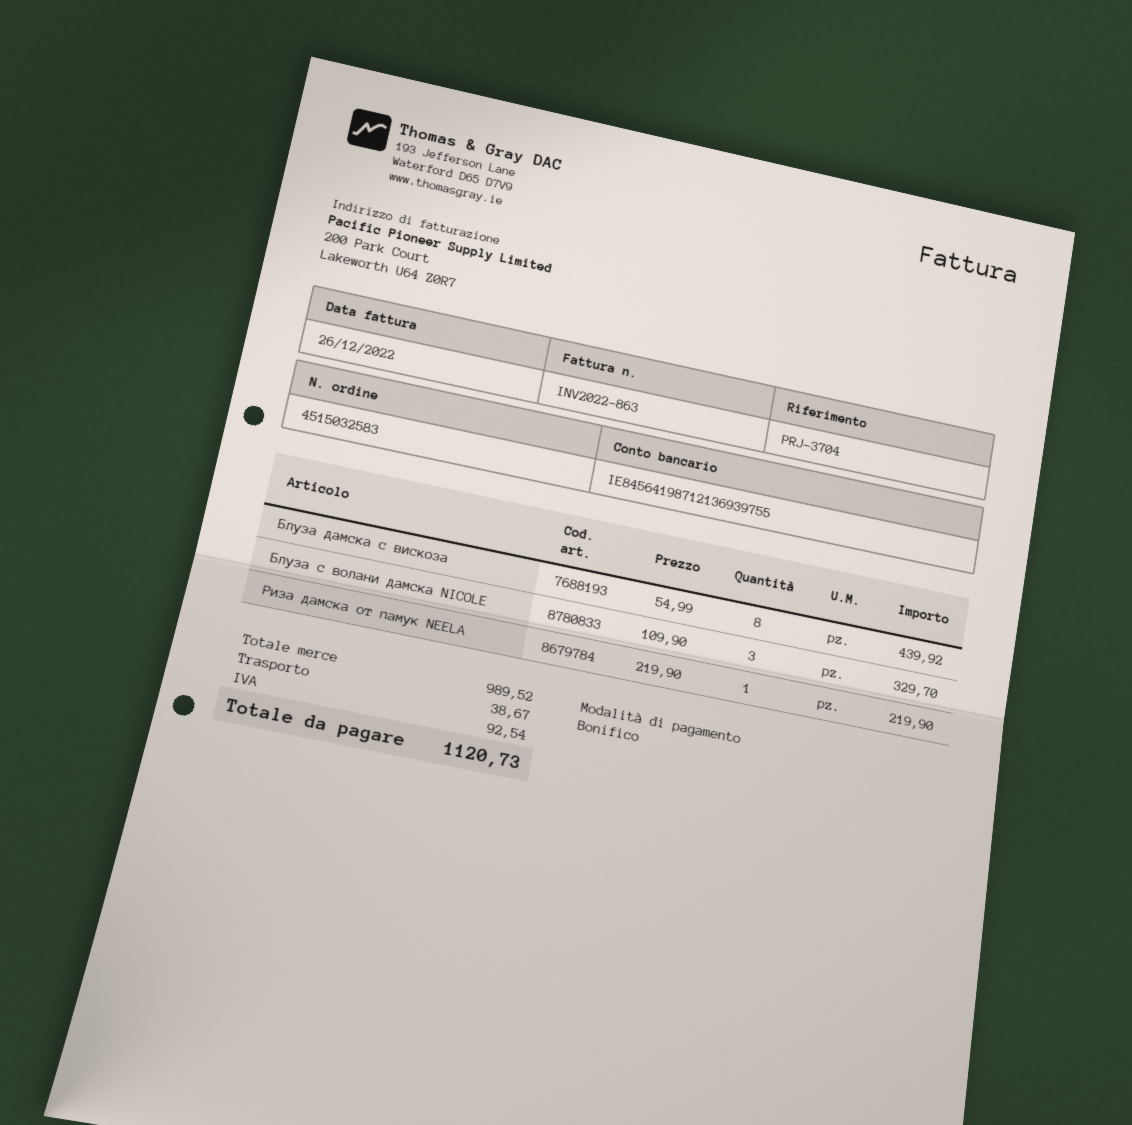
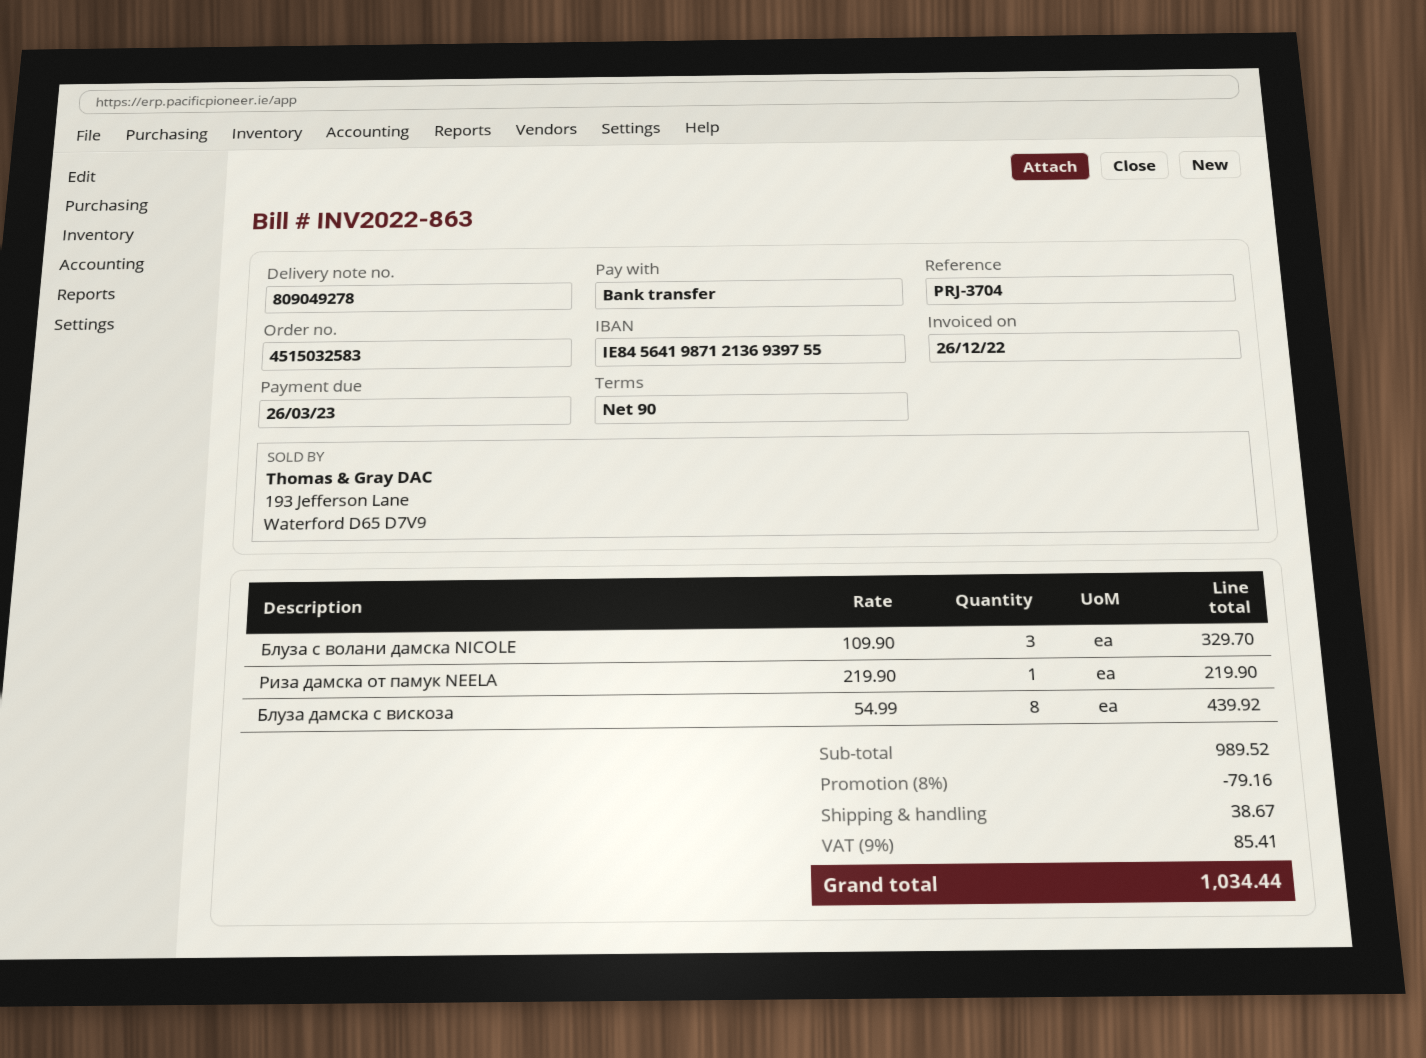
discount: none -> 8% = 79.16
tax: 92.54 -> 85.41
total: 1120.73 -> 1034.44

